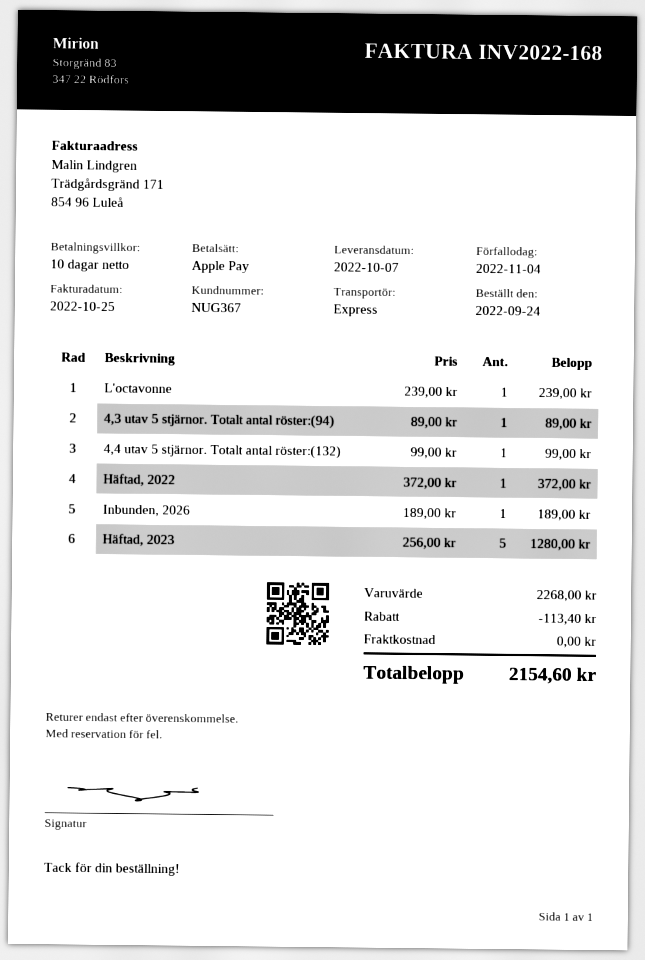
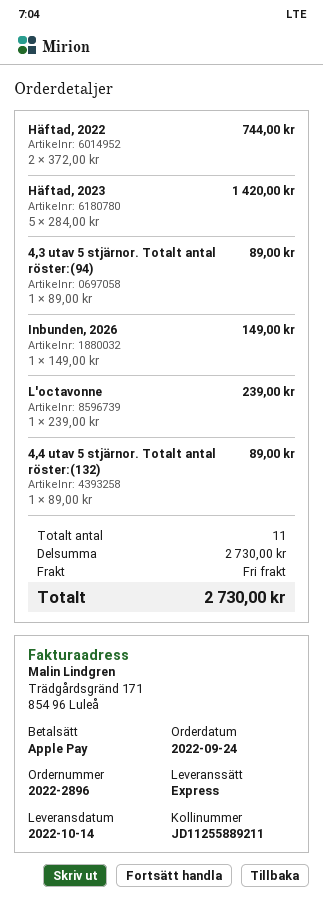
delivery date: 2022-10-07 -> 2022-10-14
4,4 utav 5 stjärnor. Totalt antal röster:(132): 1 x 99.00 = 99.00 -> 1 x 89.00 = 89.00
Häftad, 2022: 1 x 372.00 = 372.00 -> 2 x 372.00 = 744.00
Inbunden, 2026: 1 x 189.00 = 189.00 -> 1 x 149.00 = 149.00
Häftad, 2023: 5 x 256.00 = 1280.00 -> 5 x 284.00 = 1420.00
subtotal: 2268.00 -> 2730.00
discount: 113.40 -> none
total: 2154.60 -> 2730.00

